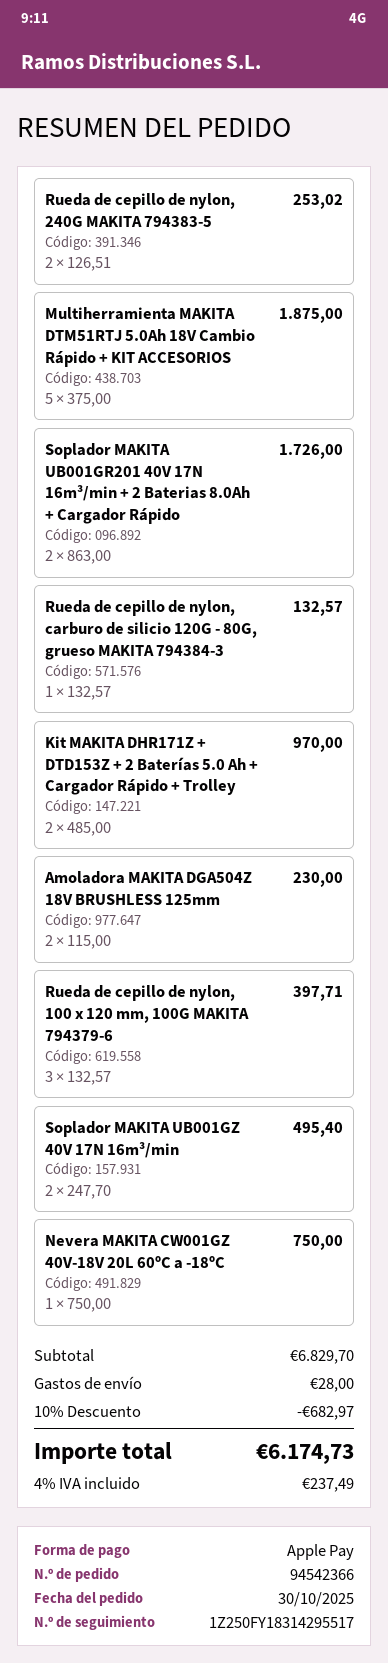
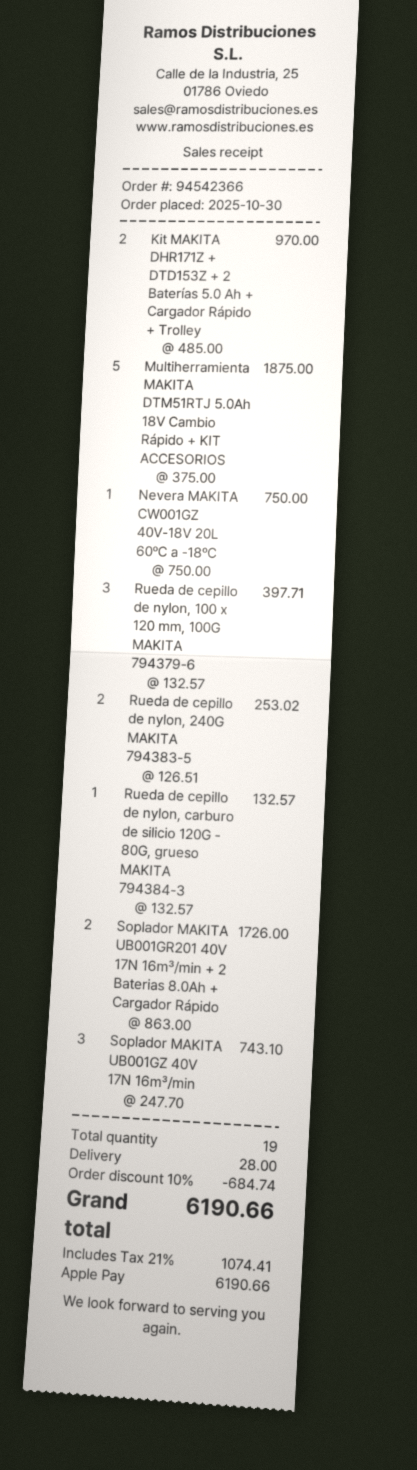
Amoladora MAKITA DGA504Z 18V BRUSHLESS 125mm: 2 x 115.00 = 230.00 -> none
Soplador MAKITA UB001GZ 40V 17N 16m³/min: 2 x 247.70 = 495.40 -> 3 x 247.70 = 743.10
discount: 10% = 682.97 -> 10% = 684.74
tax: 4% = 237.49 -> 21% = 1074.41
total: 6174.73 -> 6190.66

